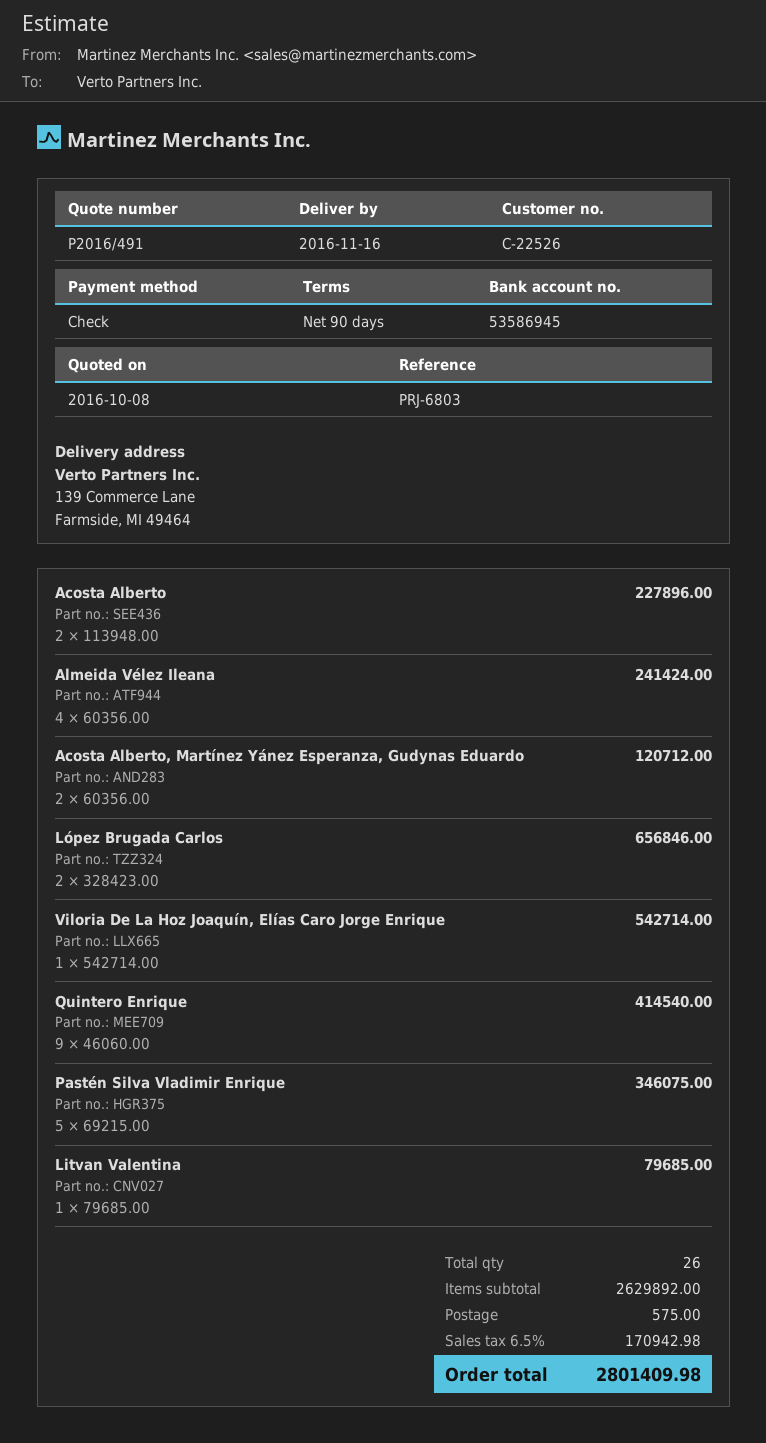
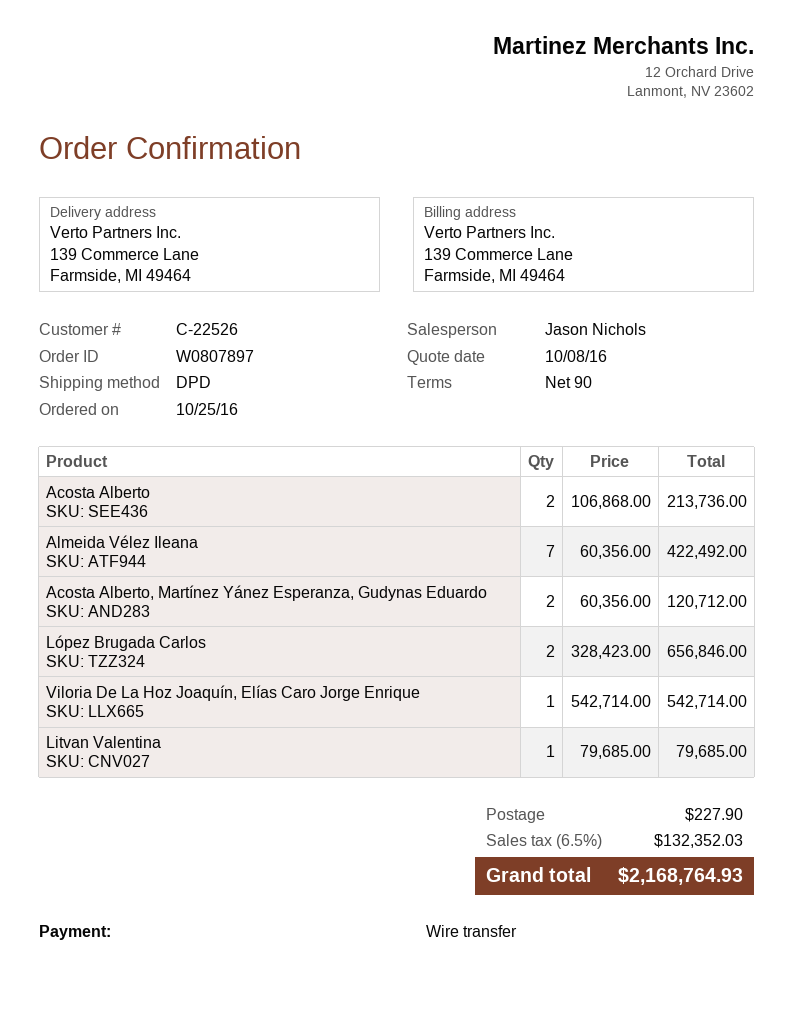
payment method: cheque -> bank transfer
Acosta Alberto: 2 x 113948.00 = 227896.00 -> 2 x 106868.00 = 213736.00
Almeida Vélez Ileana: 4 x 60356.00 = 241424.00 -> 7 x 60356.00 = 422492.00
Quintero Enrique: 9 x 46060.00 = 414540.00 -> none
Pastén Silva Vladimir Enrique: 5 x 69215.00 = 346075.00 -> none
shipping: 575.00 -> 227.90
tax: 6.5% = 170942.98 -> 6.5% = 132352.03
total: 2801409.98 -> 2168764.93

